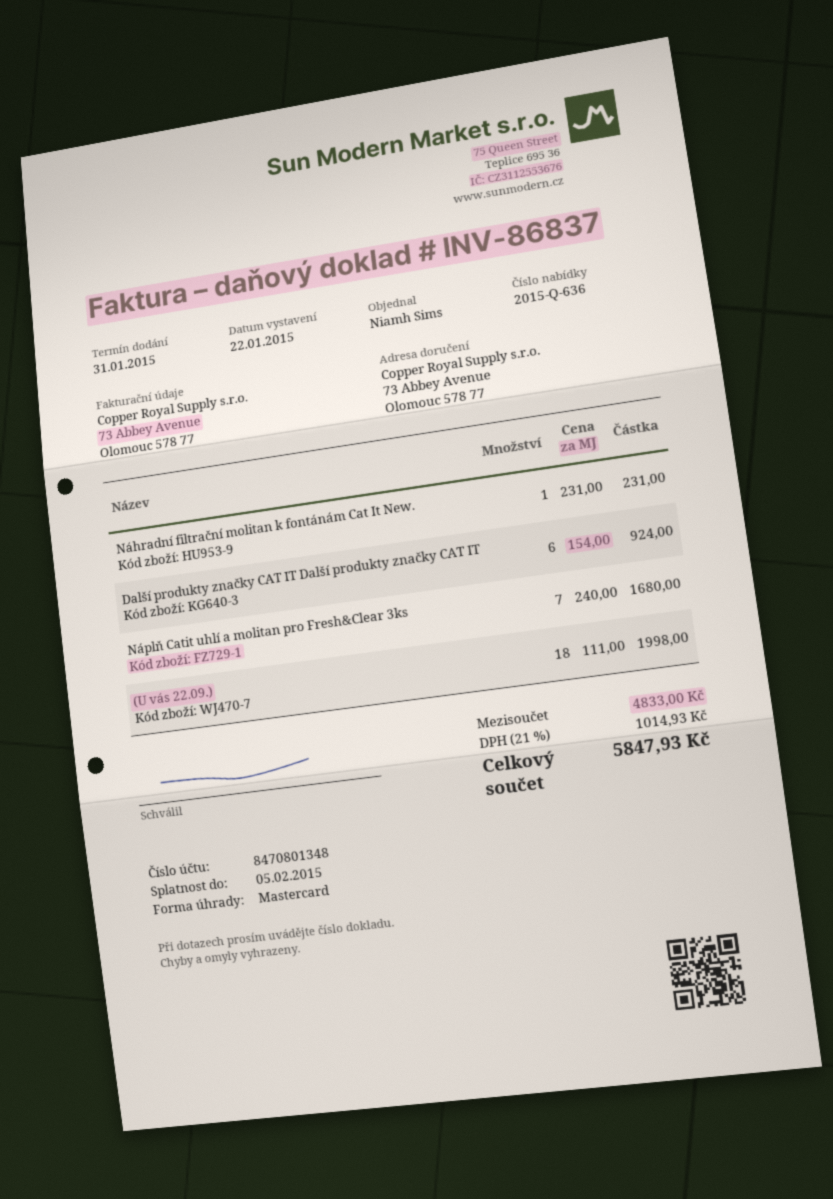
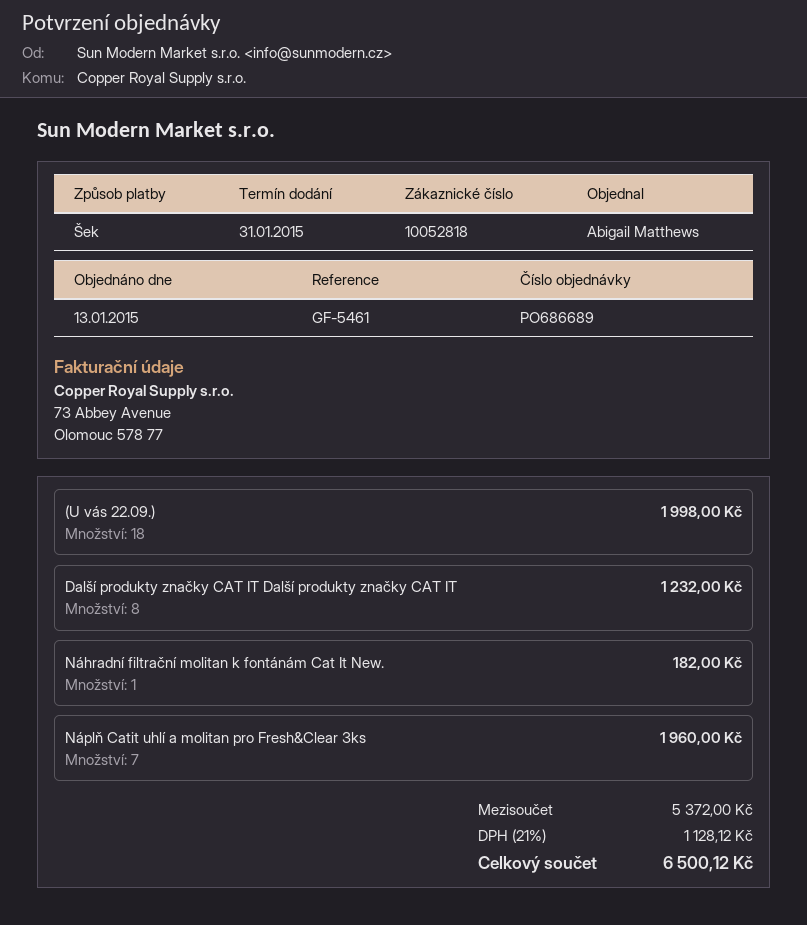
ordered by: Niamh Sims -> Abigail Matthews
payment method: Mastercard -> cheque
Náhradní filtrační molitan k fontánám Cat It New.: 1 for 231.00 -> 1 for 182.00
Další produkty značky CAT IT Další produkty značky CAT IT: 6 for 924.00 -> 8 for 1232.00
Náplň Catit uhlí a molitan pro Fresh&Clear 3ks: 7 for 1680.00 -> 7 for 1960.00
subtotal: 4833.00 -> 5372.00
tax: 21% = 1014.93 -> 21% = 1128.12
total: 5847.93 -> 6500.12

